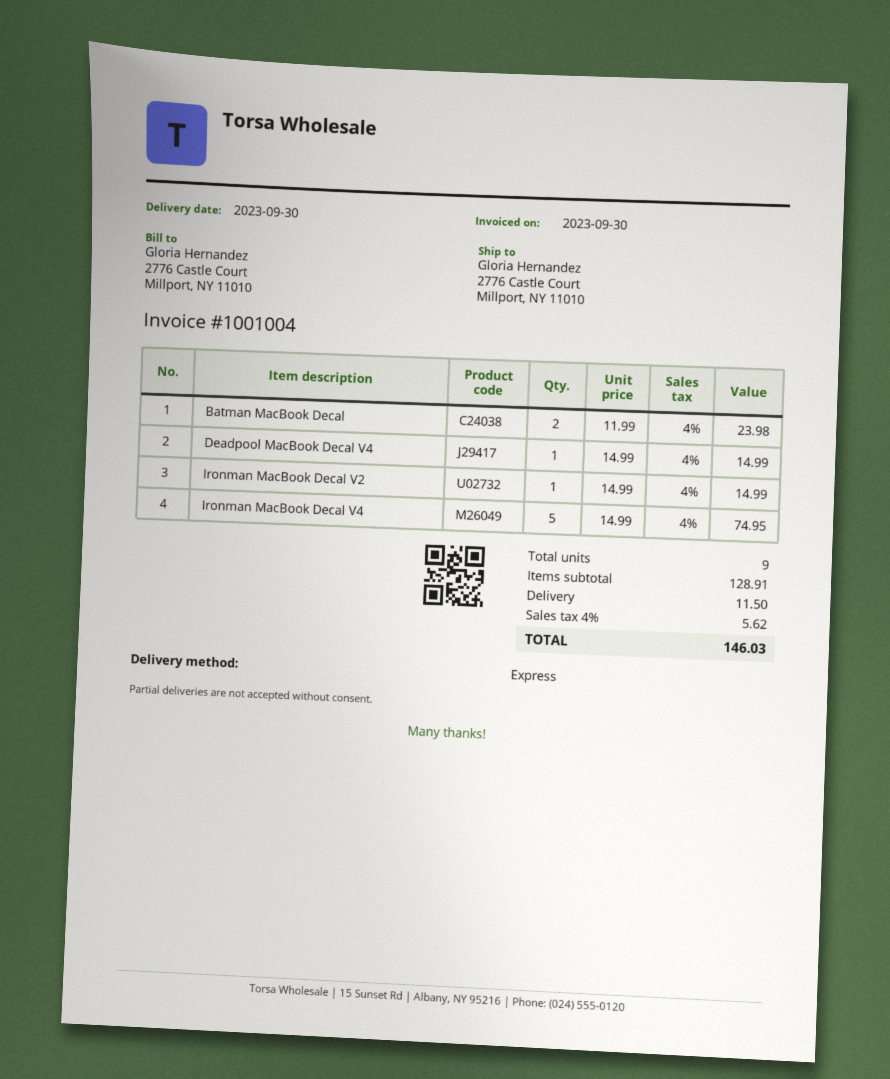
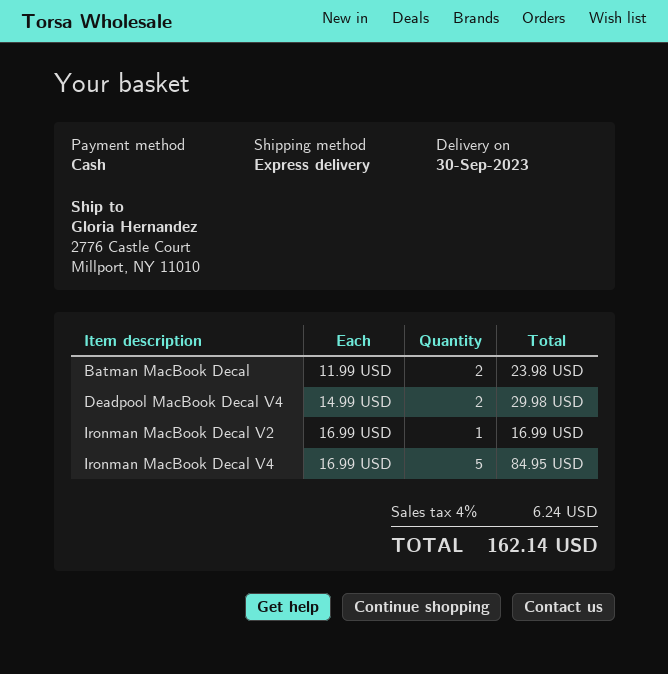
Deadpool MacBook Decal V4: 1 x 14.99 = 14.99 -> 2 x 14.99 = 29.98
Ironman MacBook Decal V2: 1 x 14.99 = 14.99 -> 1 x 16.99 = 16.99
Ironman MacBook Decal V4: 5 x 14.99 = 74.95 -> 5 x 16.99 = 84.95
shipping: 11.50 -> none
tax: 4% = 5.62 -> 4% = 6.24
total: 146.03 -> 162.14

